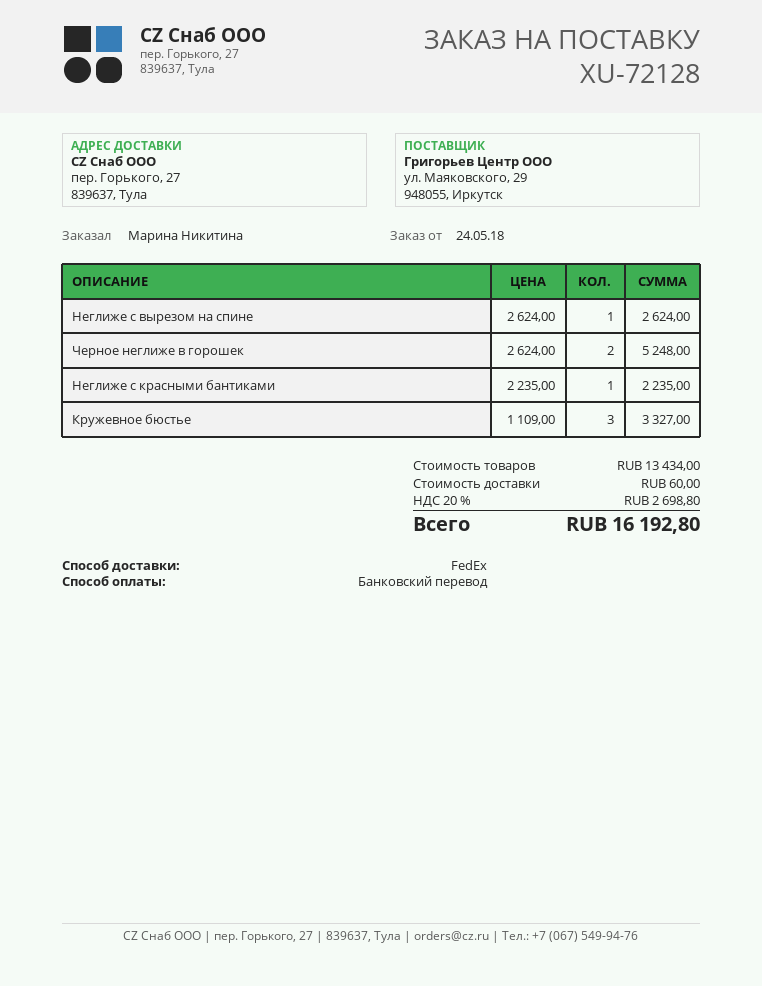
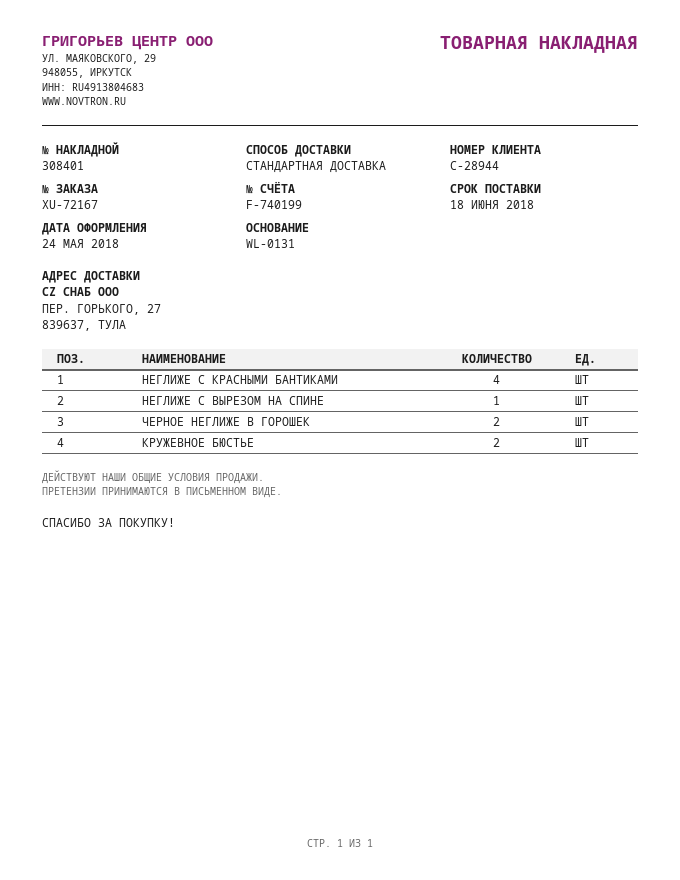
order number: XU-72128 -> XU-72167
shipping method: FedEx -> standard
Неглиже с красными бантиками: 1 -> 4
Кружевное бюстье: 3 -> 2

